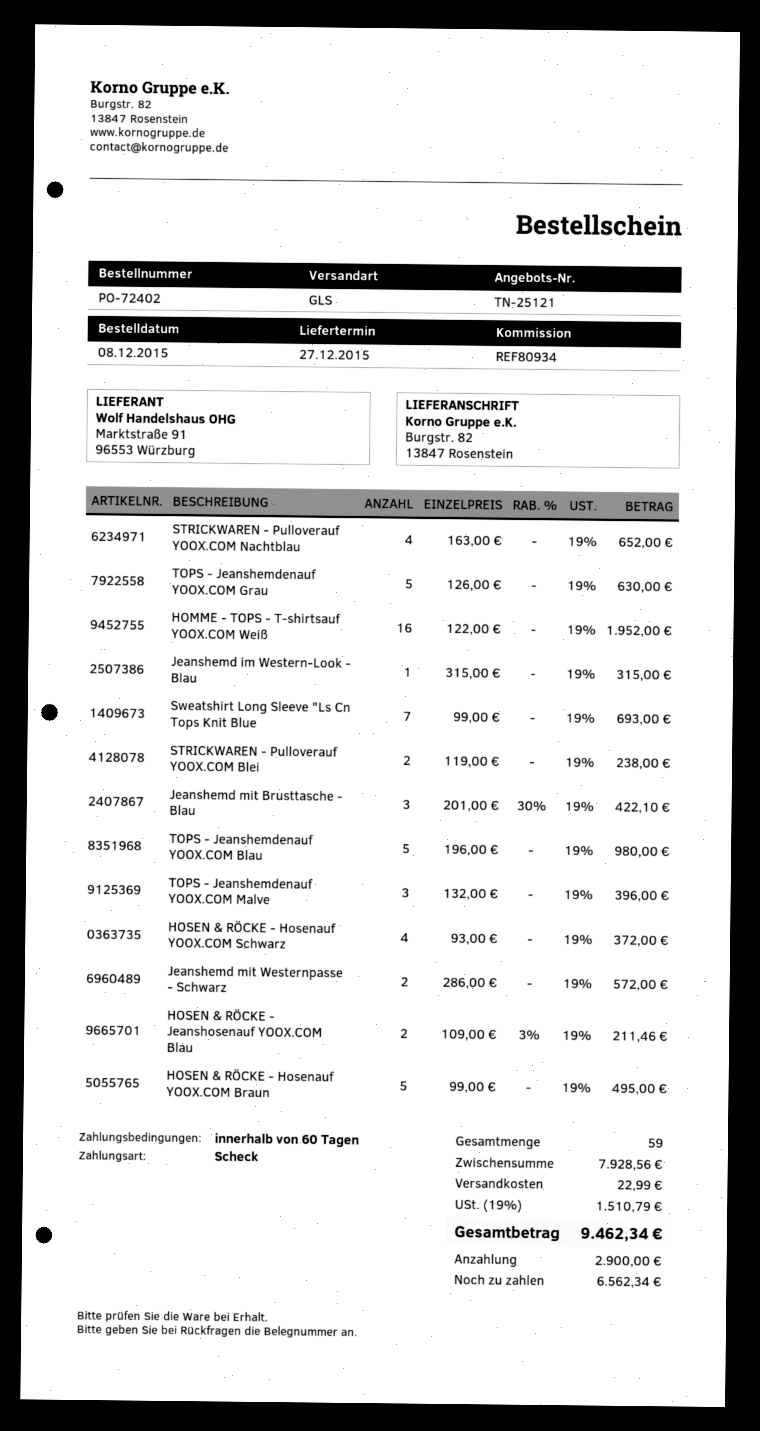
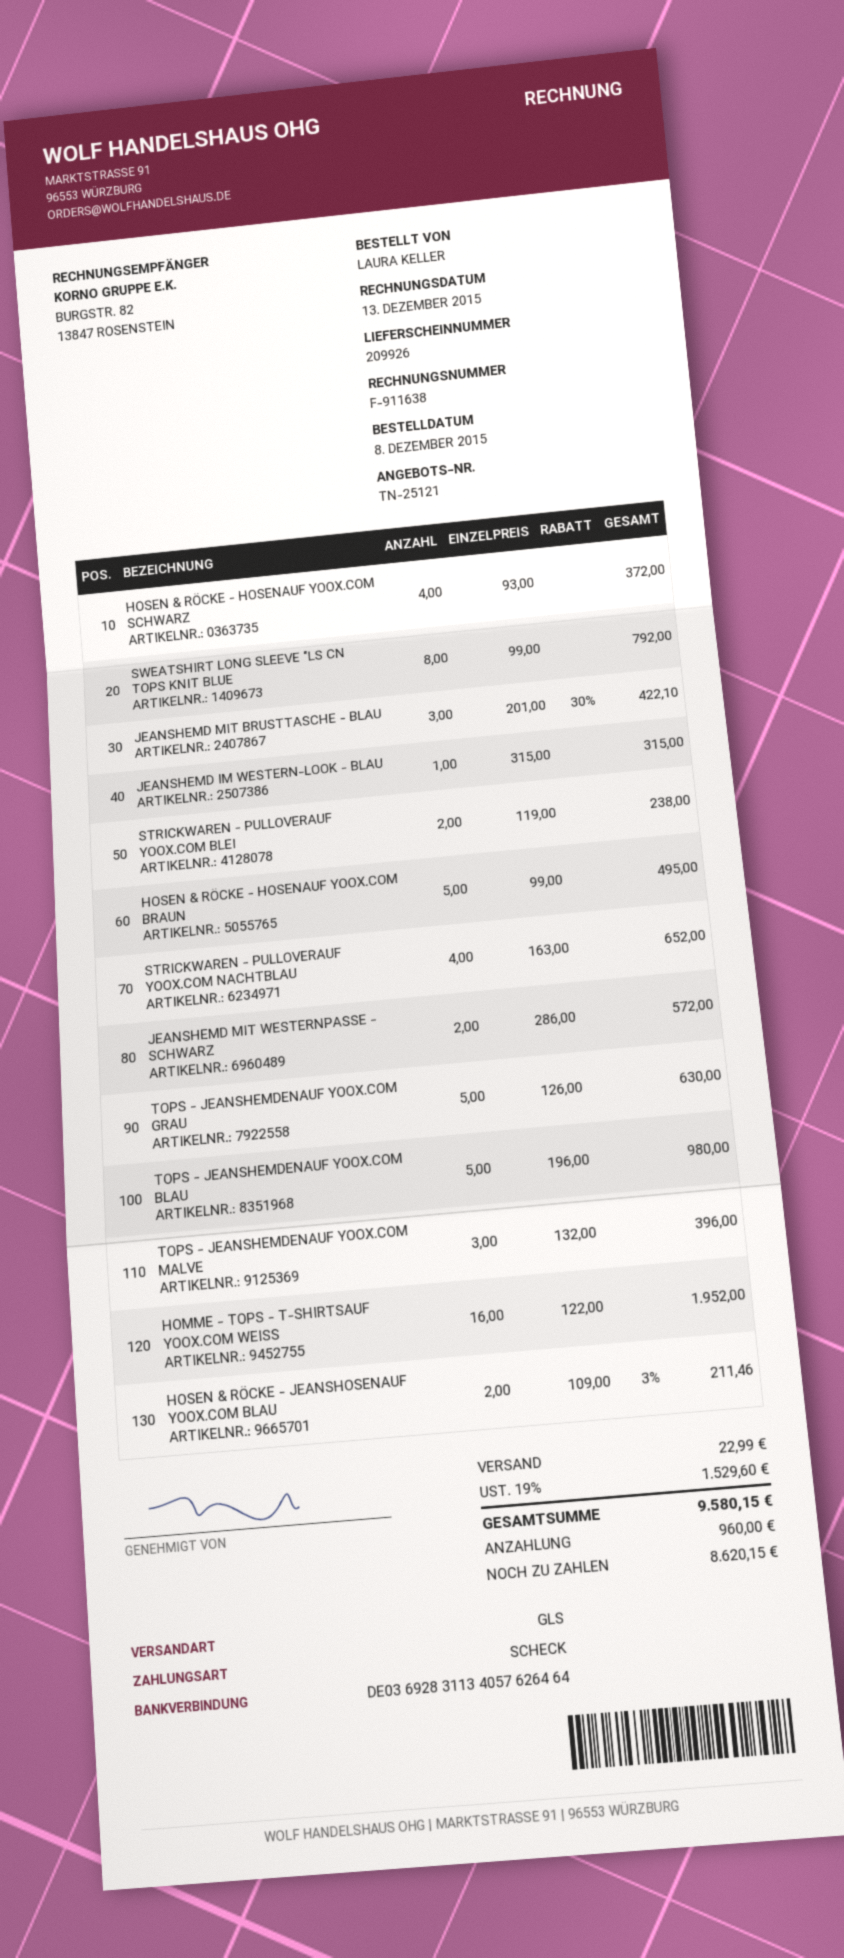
Sweatshirt Long Sleeve "Ls Cn Tops Knit Blue: 7 x 99.00 = 693.00 -> 8 x 99.00 = 792.00
tax: 19% = 1510.79 -> 19% = 1529.60
total: 9462.34 -> 9580.15
deposit: 2900.00 -> 960.00
balance: 6562.34 -> 8620.15

